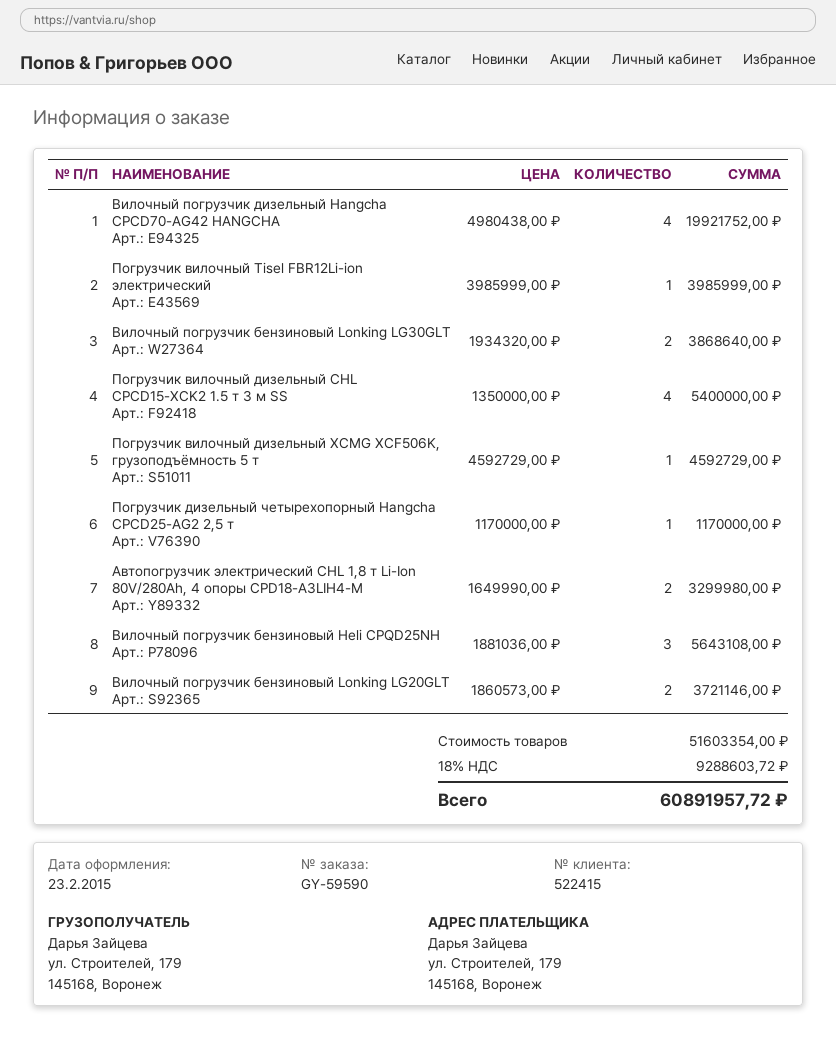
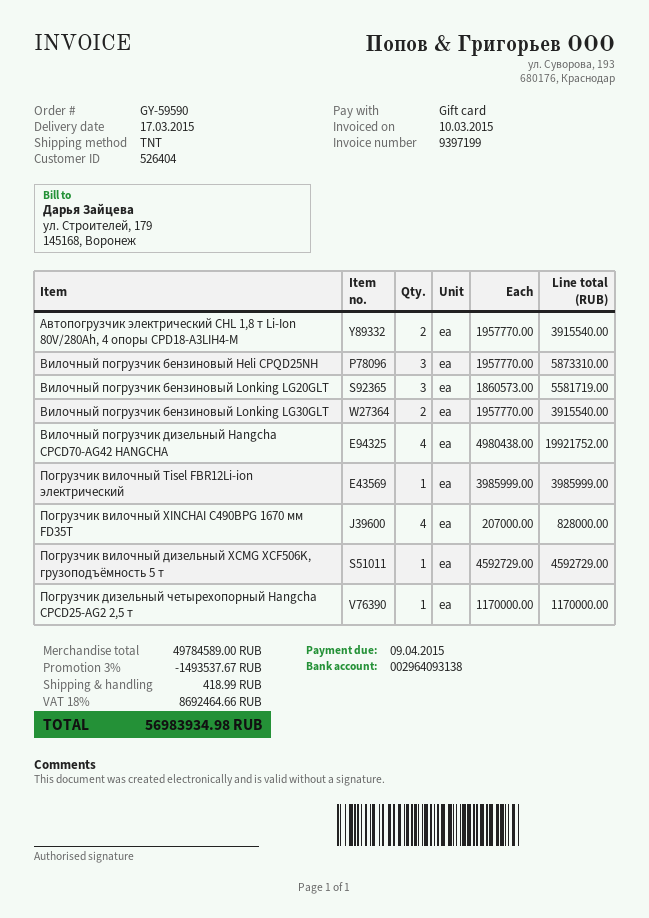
customer number: 522415 -> 526404
Вилочный погрузчик бензиновый Lonking LG30GLT: 2 x 1934320.00 = 3868640.00 -> 2 x 1957770.00 = 3915540.00
Погрузчик вилочный дизельный CHL CPCD15-XCK2 1.5 т 3 м SS: 4 x 1350000.00 = 5400000.00 -> none
Автопогрузчик электрический CHL 1,8 т Li-Ion 80V/280Ah, 4 опоры CPD18-A3LIH4-M: 2 x 1649990.00 = 3299980.00 -> 2 x 1957770.00 = 3915540.00
Вилочный погрузчик бензиновый Heli CPQD25NH: 3 x 1881036.00 = 5643108.00 -> 3 x 1957770.00 = 5873310.00
Вилочный погрузчик бензиновый Lonking LG20GLT: 2 x 1860573.00 = 3721146.00 -> 3 x 1860573.00 = 5581719.00
Погрузчик вилочный XINCHAI C490BPG 1670 мм FD35T: none -> 4 x 207000.00 = 828000.00
subtotal: 51603354.00 -> 49784589.00
discount: none -> 3% = 1493537.67
shipping: none -> 418.99
tax: 18% = 9288603.72 -> 18% = 8692464.66
total: 60891957.72 -> 56983934.98

